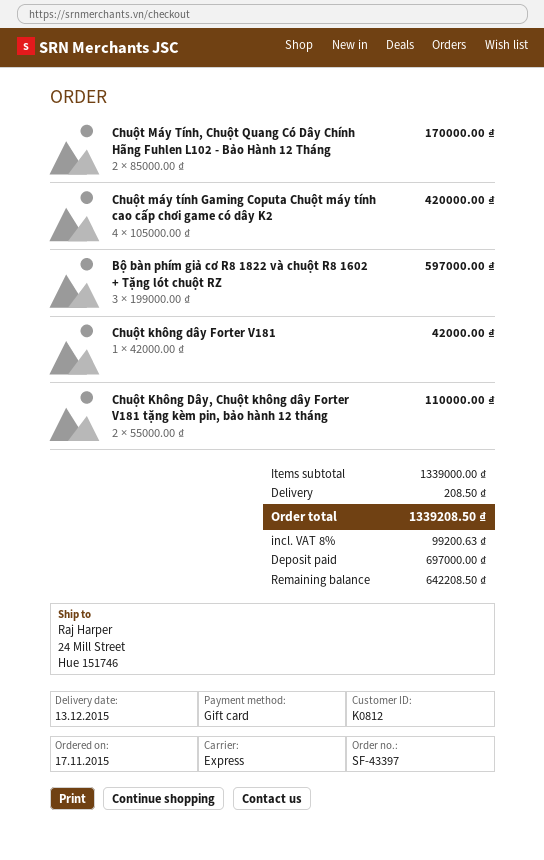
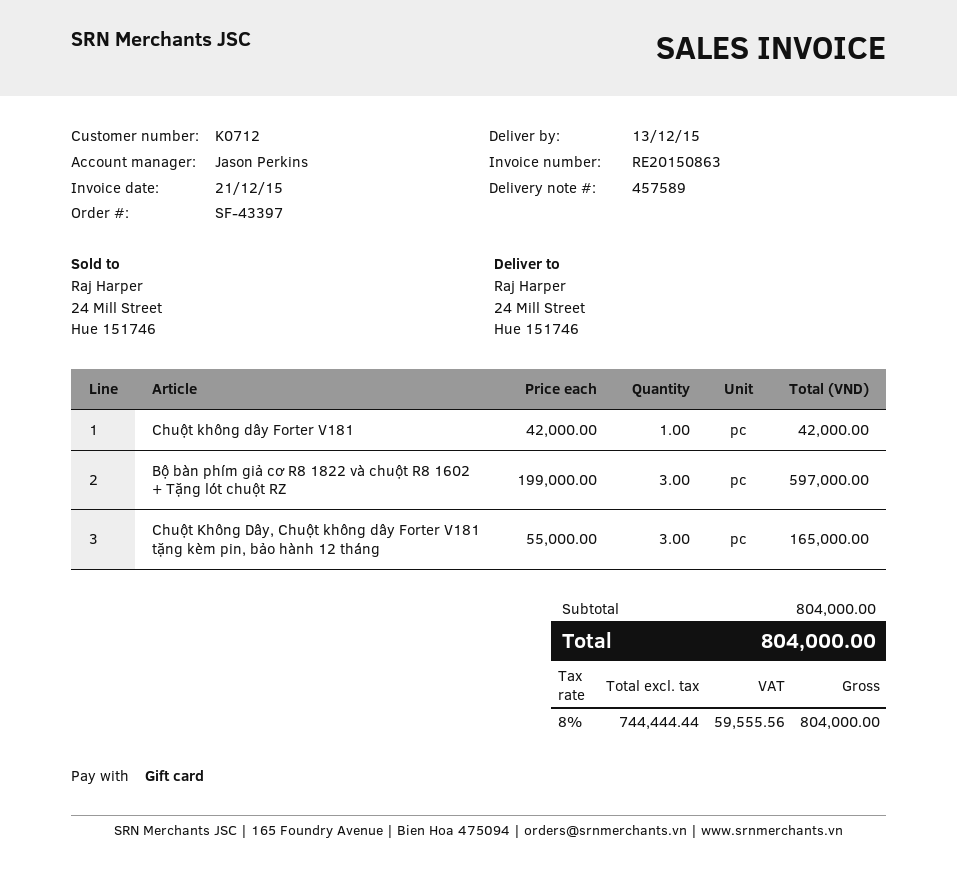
customer number: K0812 -> K0712
Chuột Máy Tính, Chuột Quang Có Dây Chính Hãng Fuhlen L102 - Bảo Hành 12 Tháng: 2 x 85000.00 = 170000.00 -> none
Chuột máy tính Gaming Coputa Chuột máy tính cao cấp chơi game có dây K2: 4 x 105000.00 = 420000.00 -> none
Chuột Không Dây, Chuột không dây Forter V181 tặng kèm pin, bảo hành 12 tháng: 2 x 55000.00 = 110000.00 -> 3 x 55000.00 = 165000.00
subtotal: 1339000.00 -> 804000.00
shipping: 208.50 -> none
tax: 8% = 99200.63 -> 8% = 59555.56
total: 1339208.50 -> 804000.00

